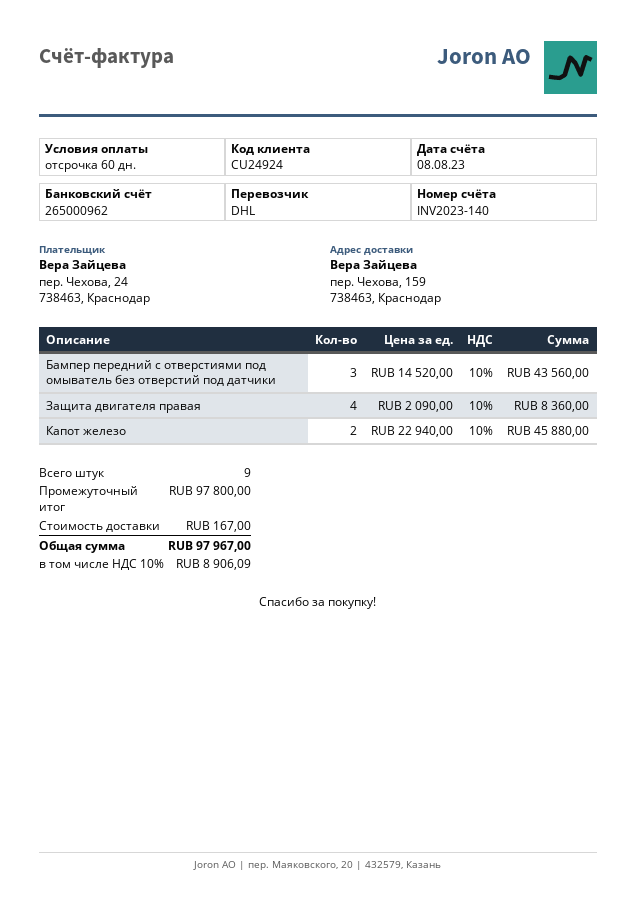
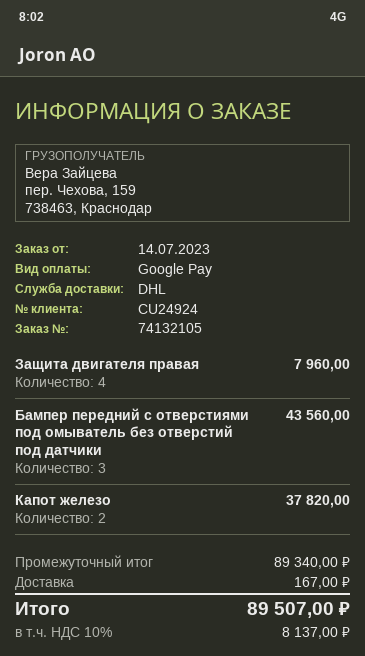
Защита двигателя правая: 4 for 8360.00 -> 4 for 7960.00
Капот железо: 2 for 45880.00 -> 2 for 37820.00
subtotal: 97800.00 -> 89340.00
tax: 10% = 8906.09 -> 10% = 8137.00
total: 97967.00 -> 89507.00

